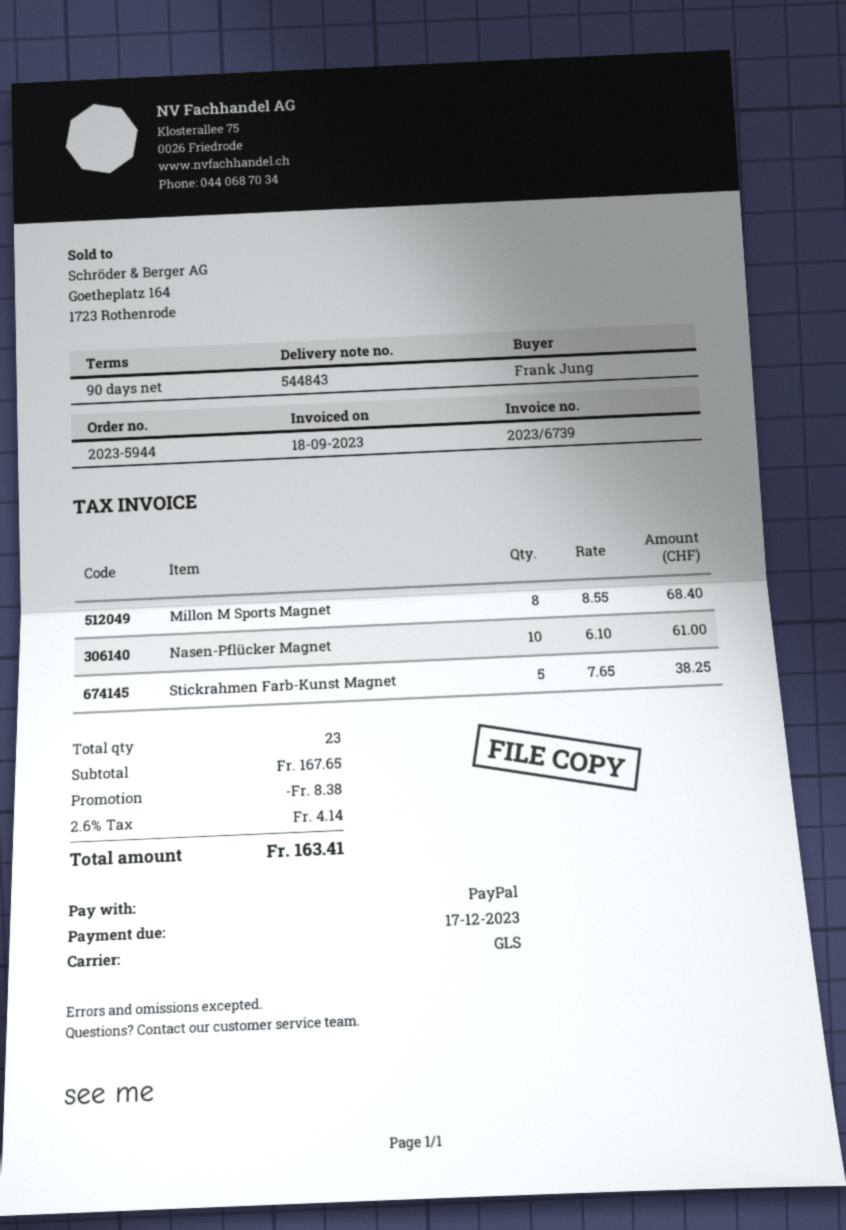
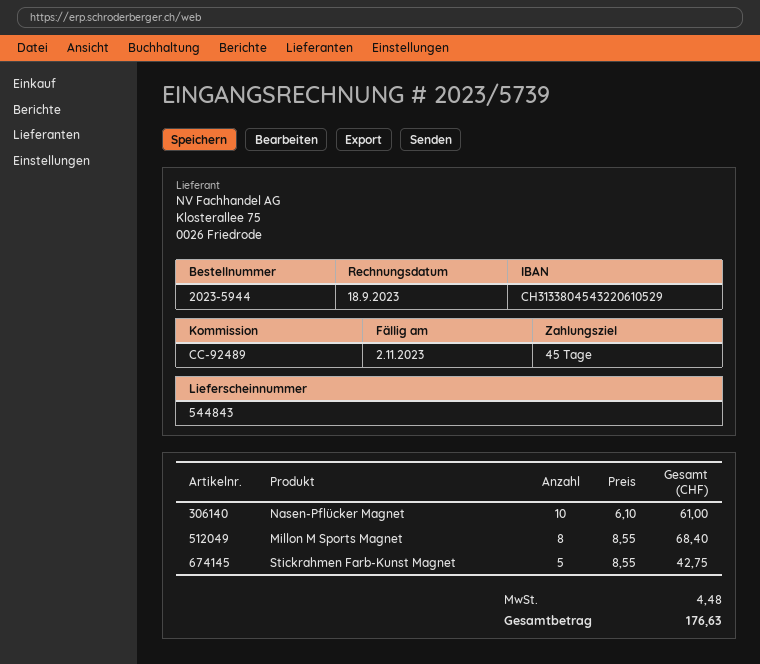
invoice number: 2023/6739 -> 2023/5739
payment terms: 90 days -> 45 days
due date: 2023-12-17 -> 2023-11-02
Stickrahmen Farb-Kunst Magnet: 5 x 7.65 = 38.25 -> 5 x 8.55 = 42.75
discount: 8.38 -> none
tax: 4.14 -> 4.48
total: 163.41 -> 176.63

